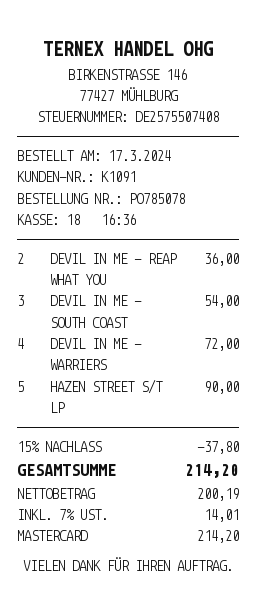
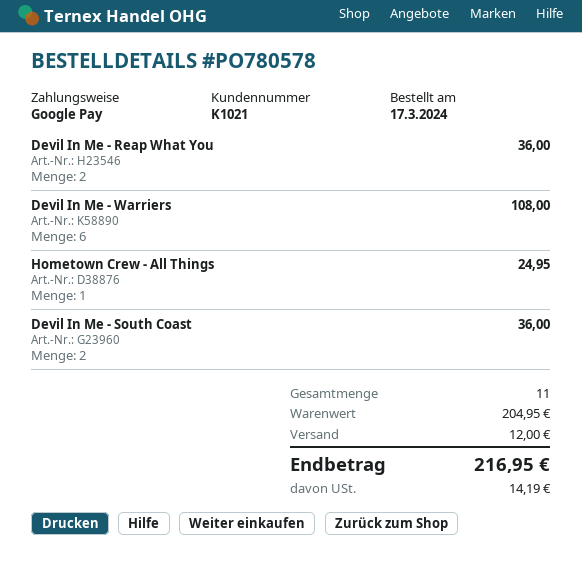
order number: PO785078 -> PO780578
customer number: K1091 -> K1021
payment method: Mastercard -> Google Pay
DEVIL IN ME - SOUTH COAST: 3 for 54.00 -> 2 for 36.00
DEVIL IN ME - WARRIERS: 4 for 72.00 -> 6 for 108.00
HAZEN STREET S/T LP: 5 for 90.00 -> none
Hometown Crew - All Things: none -> 1 for 24.95
discount: 15% = 37.80 -> none
shipping: none -> 12.00
tax: 14.01 -> 14.19
total: 214.20 -> 216.95

